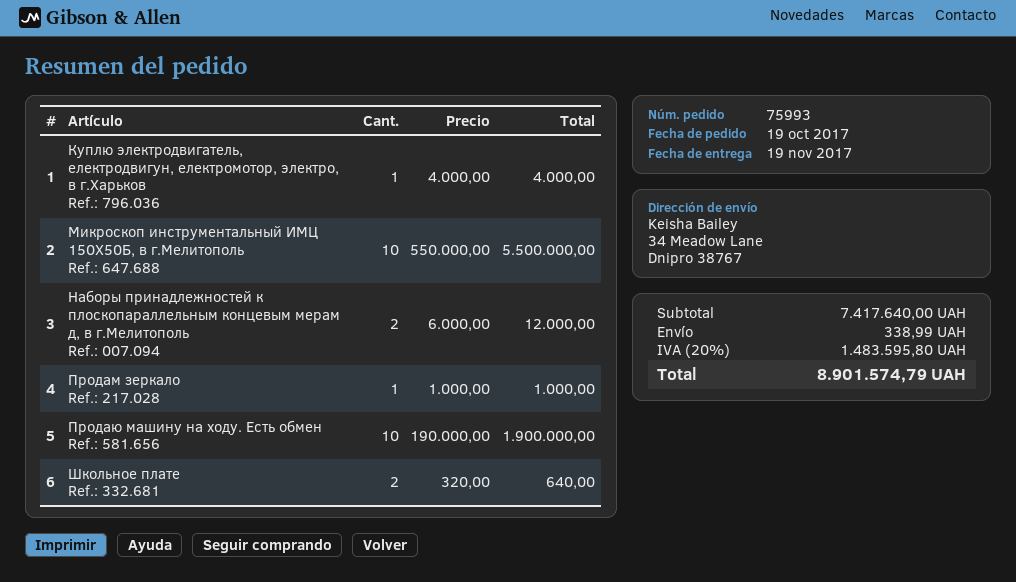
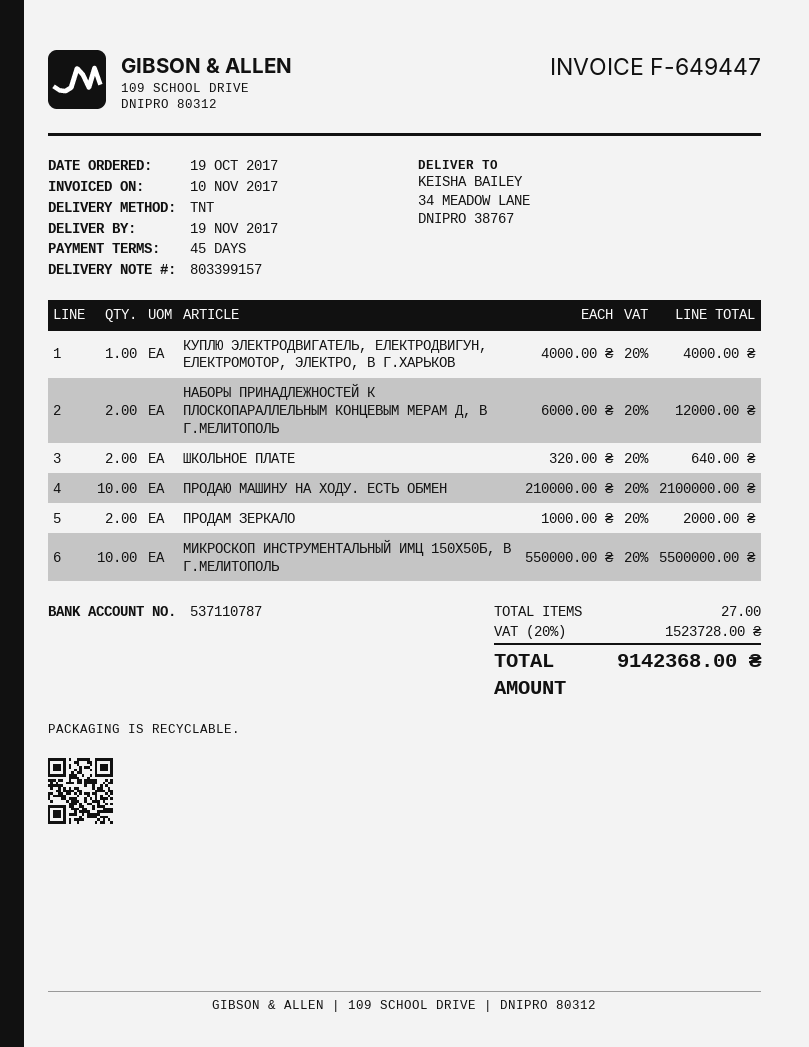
Продам зеркало: 1 x 1000.00 = 1000.00 -> 2 x 1000.00 = 2000.00
Продаю машину на ходу. Есть обмен: 10 x 190000.00 = 1900000.00 -> 10 x 210000.00 = 2100000.00
shipping: 338.99 -> none
tax: 20% = 1483595.80 -> 20% = 1523728.00
total: 8901574.79 -> 9142368.00

